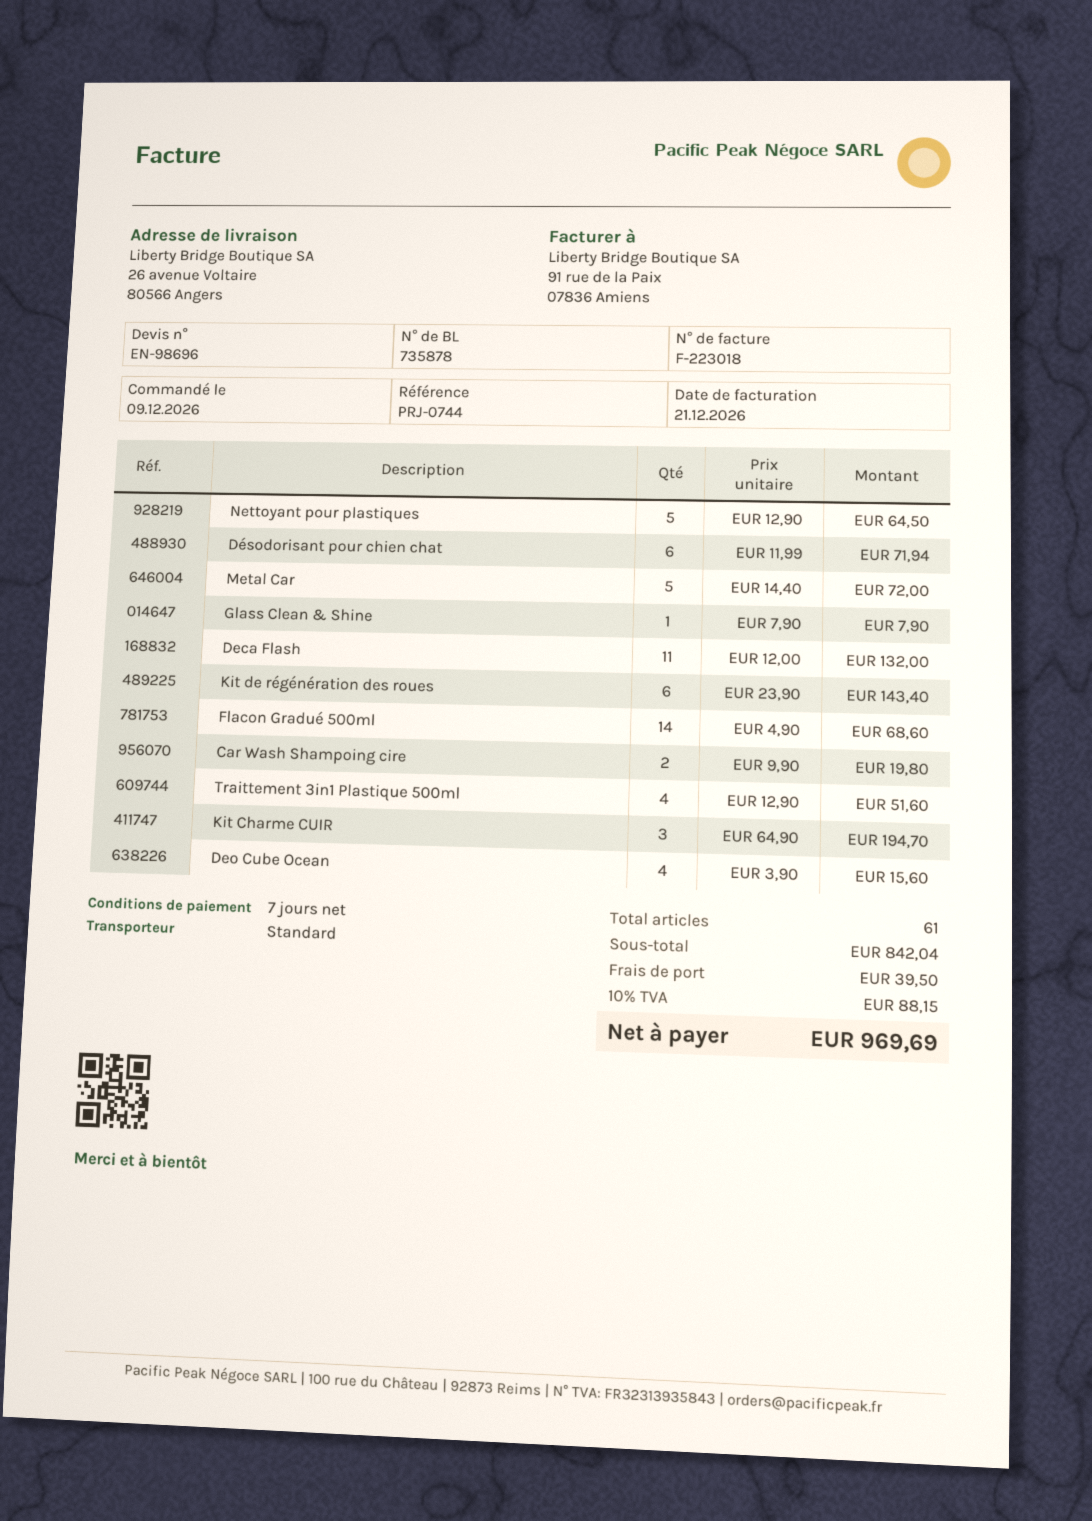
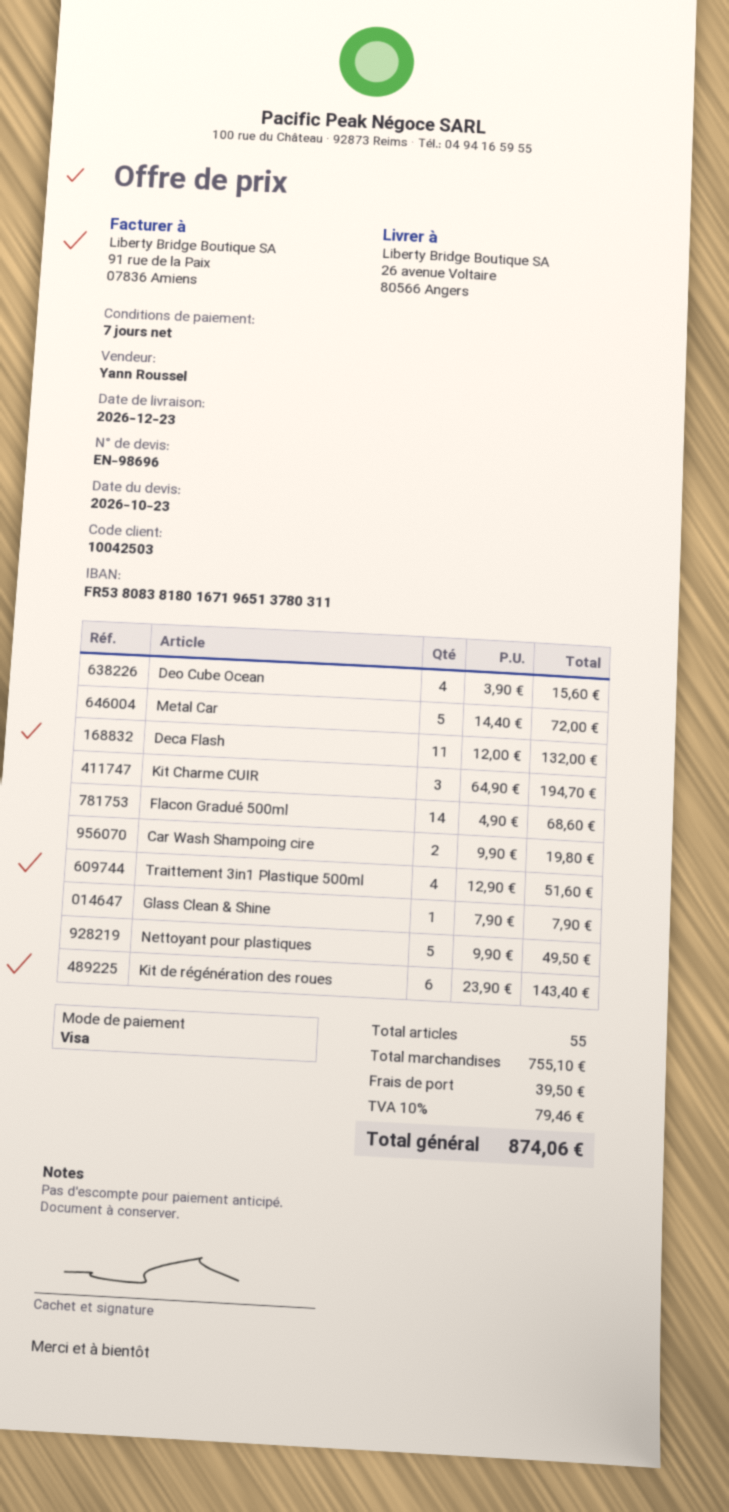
Nettoyant pour plastiques: 5 x 12.90 = 64.50 -> 5 x 9.90 = 49.50
Désodorisant pour chien chat: 6 x 11.99 = 71.94 -> none
total quantity: 61 -> 55
subtotal: 842.04 -> 755.10
tax: 10% = 88.15 -> 10% = 79.46
total: 969.69 -> 874.06

